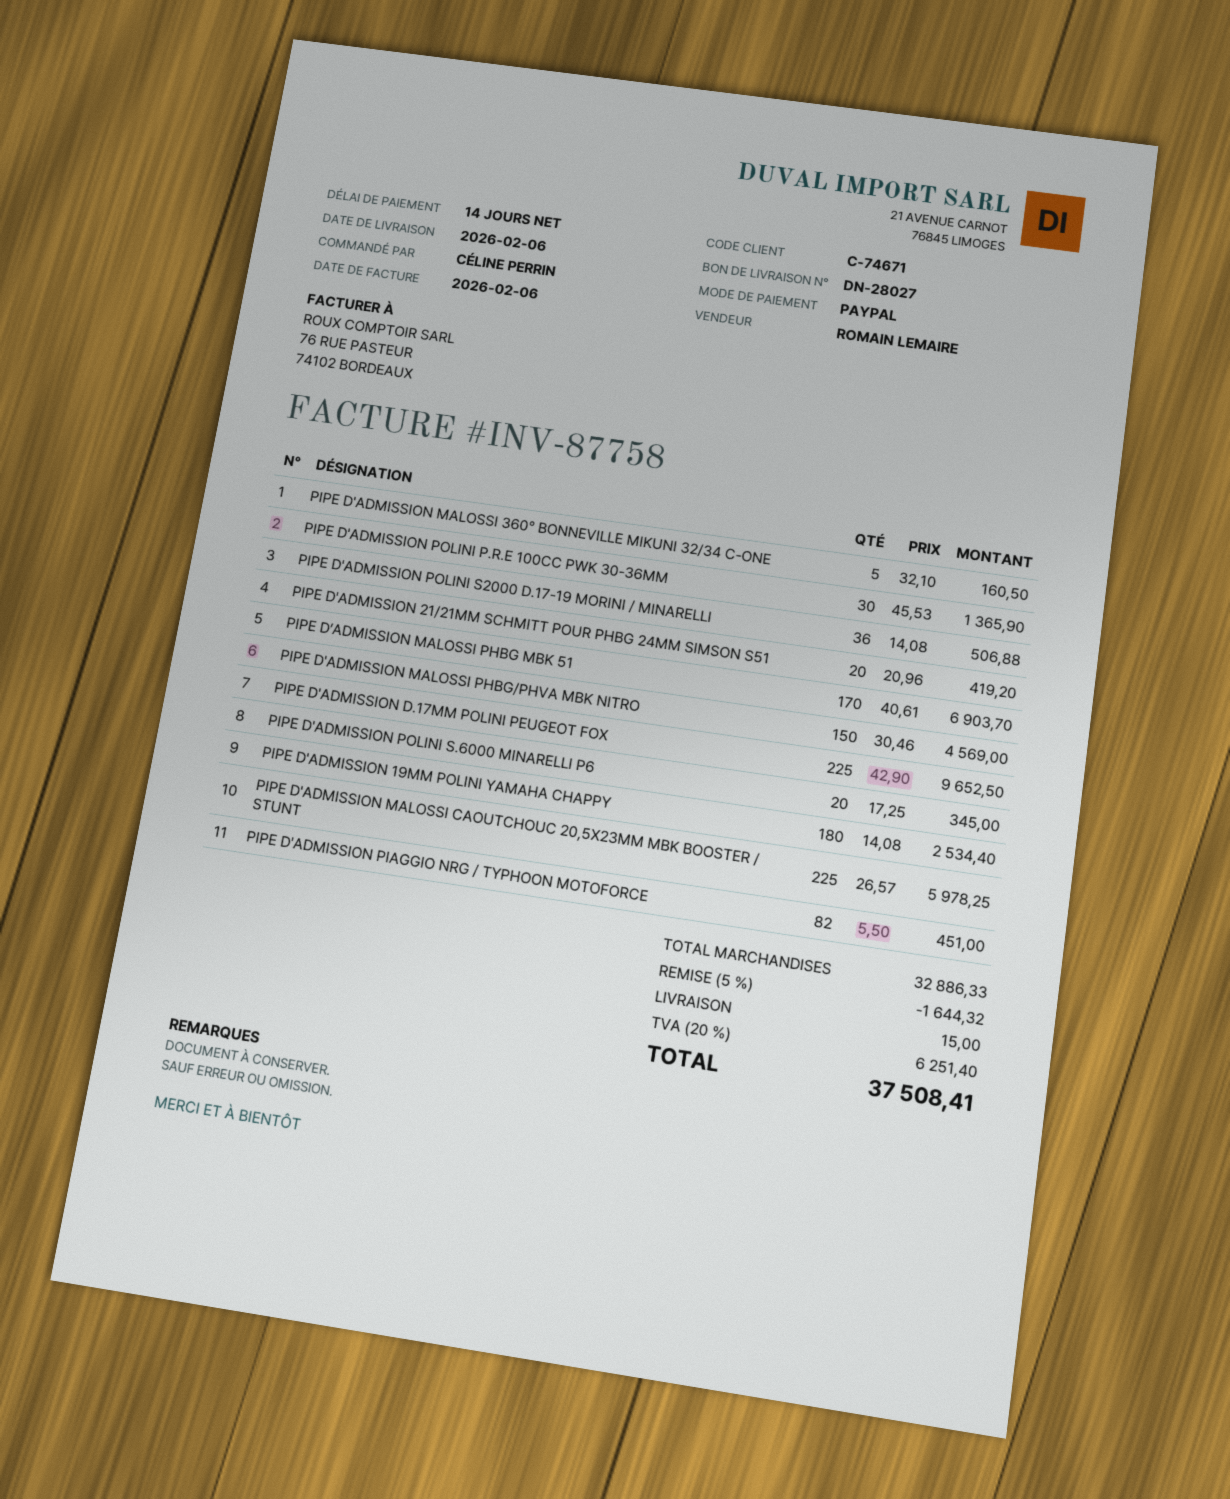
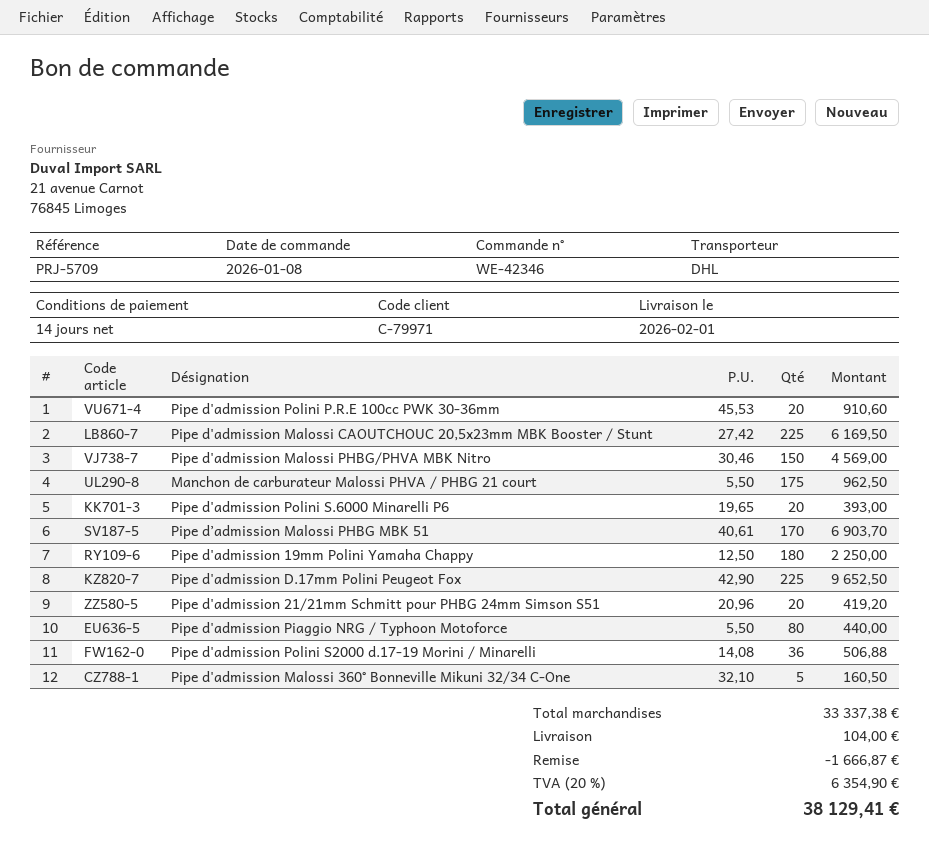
delivery date: 2026-02-06 -> 2026-02-01
customer number: C-74671 -> C-79971
PIPE D'ADMISSION POLINI P.R.E 100CC PWK 30-36MM: 30 x 45.53 = 1365.90 -> 20 x 45.53 = 910.60
PIPE D'ADMISSION POLINI S.6000 MINARELLI P6: 20 x 17.25 = 345.00 -> 20 x 19.65 = 393.00
PIPE D'ADMISSION 19MM POLINI YAMAHA CHAPPY: 180 x 14.08 = 2534.40 -> 180 x 12.50 = 2250.00
PIPE D'ADMISSION MALOSSI CAOUTCHOUC 20,5X23MM MBK BOOSTER / STUNT: 225 x 26.57 = 5978.25 -> 225 x 27.42 = 6169.50
PIPE D'ADMISSION PIAGGIO NRG / TYPHOON MOTOFORCE: 82 x 5.50 = 451.00 -> 80 x 5.50 = 440.00
Manchon de carburateur Malossi PHVA / PHBG 21 court: none -> 175 x 5.50 = 962.50
subtotal: 32886.33 -> 33337.38
discount: 1644.32 -> 1666.87
shipping: 15.00 -> 104.00
tax: 20% = 6251.40 -> 20% = 6354.90
total: 37508.41 -> 38129.41

